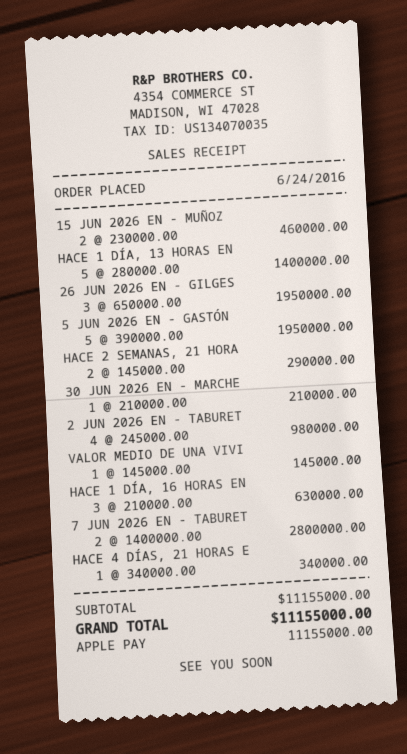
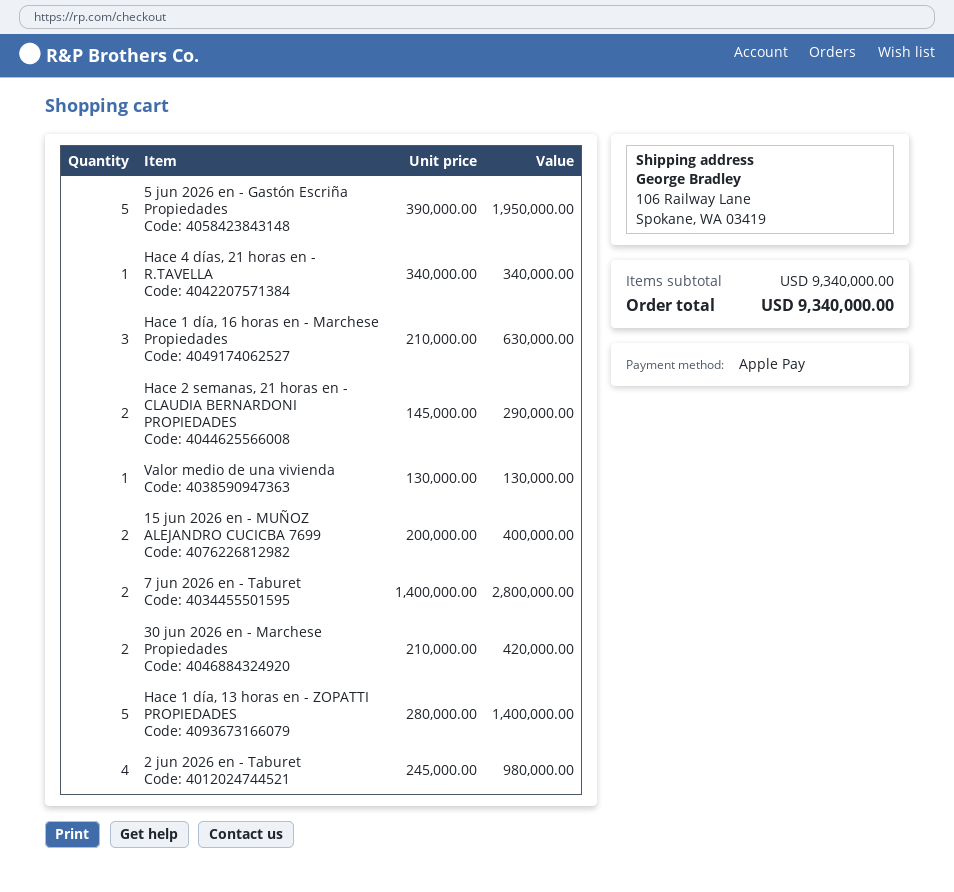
15 JUN 2026 EN - MUÑOZ: 2 x 230000.00 = 460000.00 -> 2 x 200000.00 = 400000.00
26 JUN 2026 EN - GILGES: 3 x 650000.00 = 1950000.00 -> none
30 JUN 2026 EN - MARCHE: 1 x 210000.00 = 210000.00 -> 2 x 210000.00 = 420000.00
VALOR MEDIO DE UNA VIVI: 1 x 145000.00 = 145000.00 -> 1 x 130000.00 = 130000.00
subtotal: 11155000.00 -> 9340000.00
total: 11155000.00 -> 9340000.00

